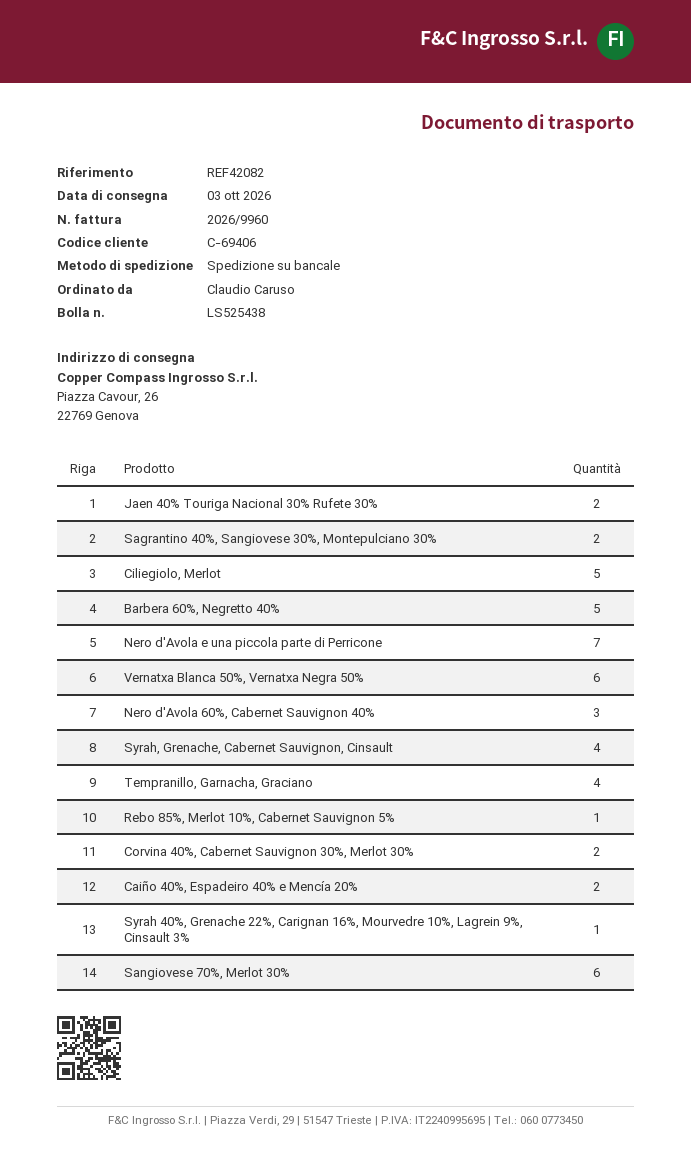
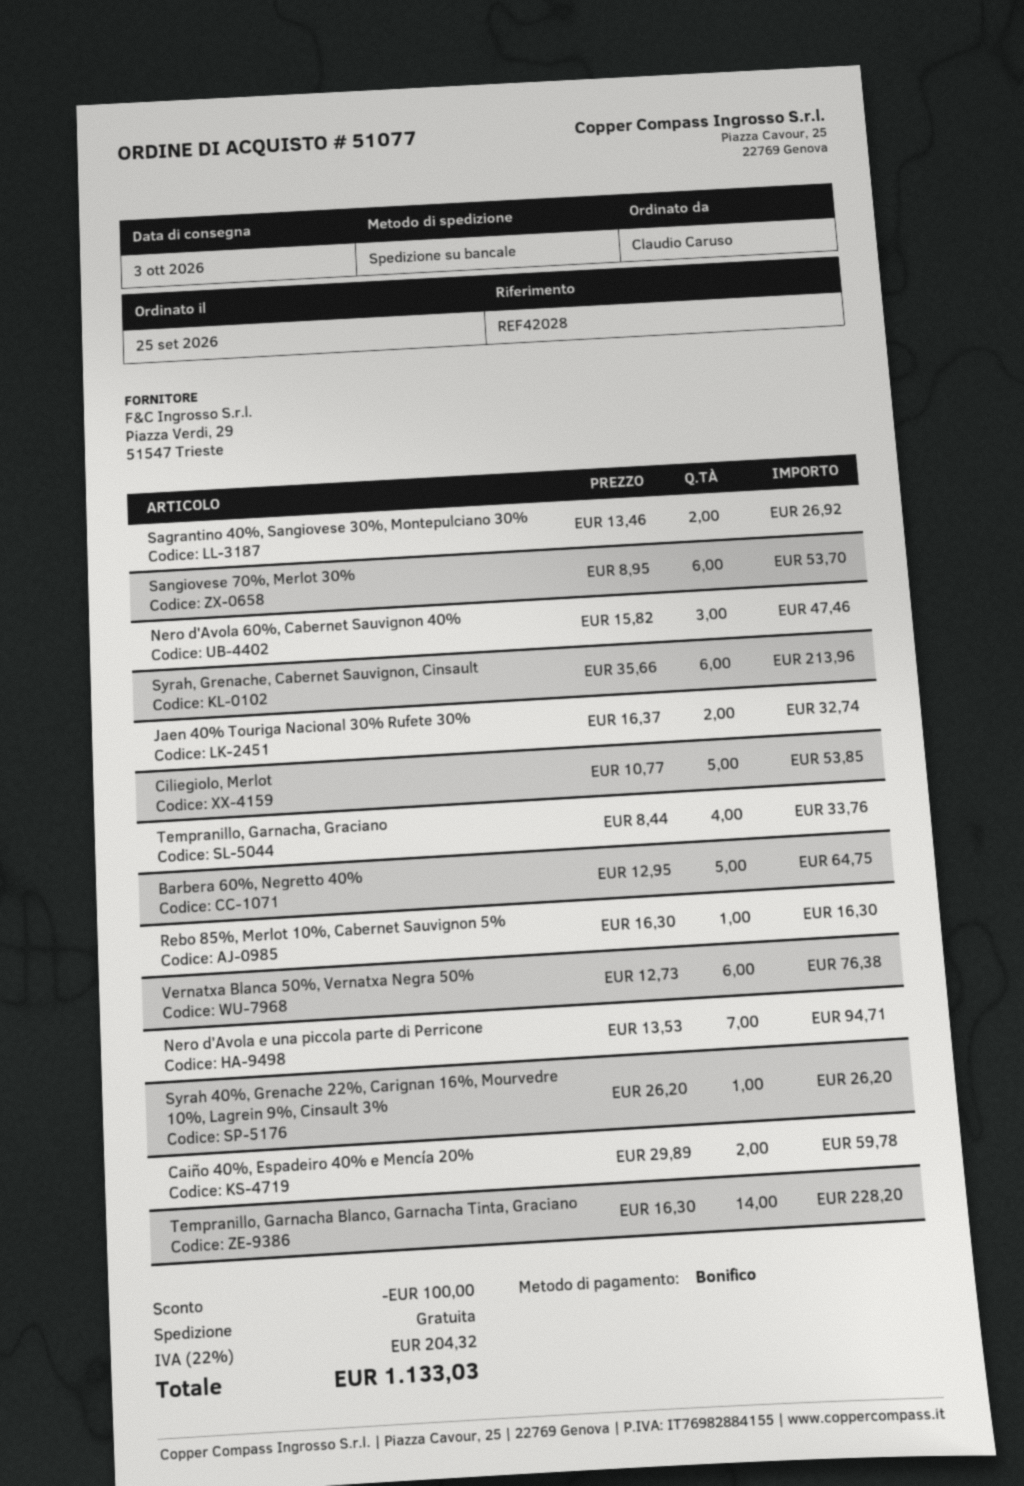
reference: REF42082 -> REF42028
Syrah, Grenache, Cabernet Sauvignon, Cinsault: 4 -> 6
Corvina 40%, Cabernet Sauvignon 30%, Merlot 30%: 2 -> none
Tempranillo, Garnacha Blanco, Garnacha Tinta, Graciano: none -> 14

